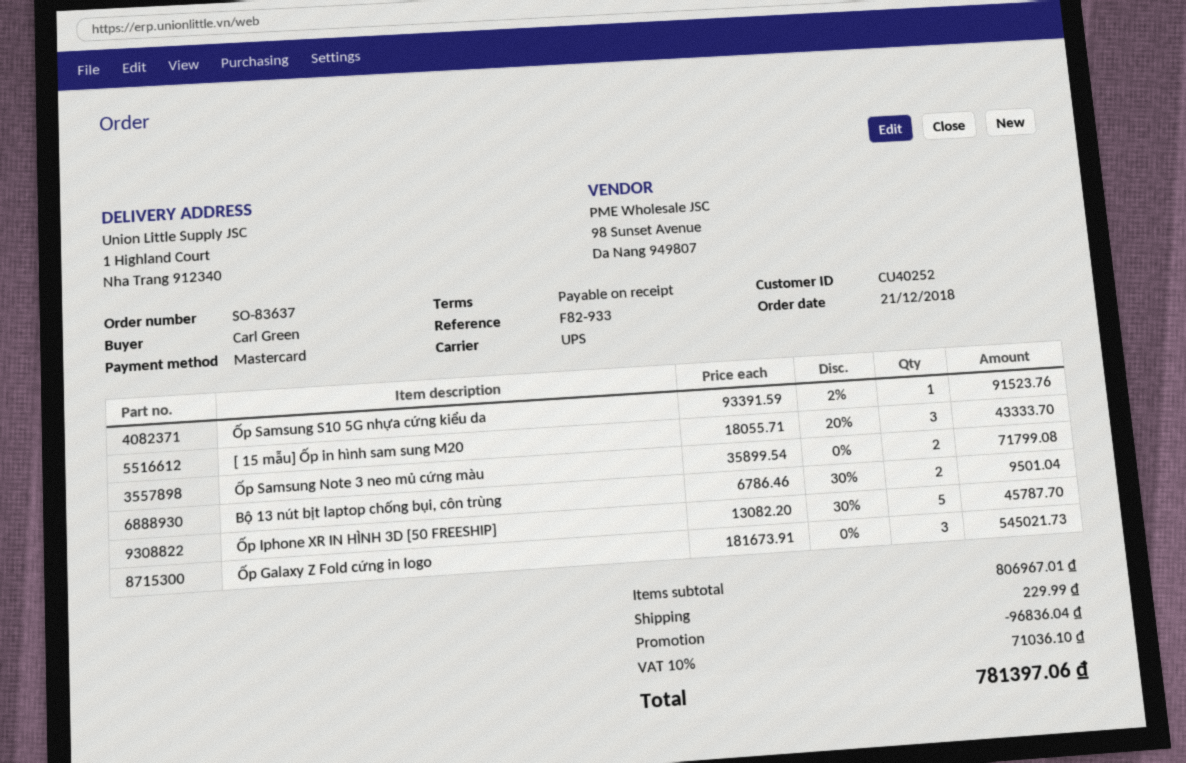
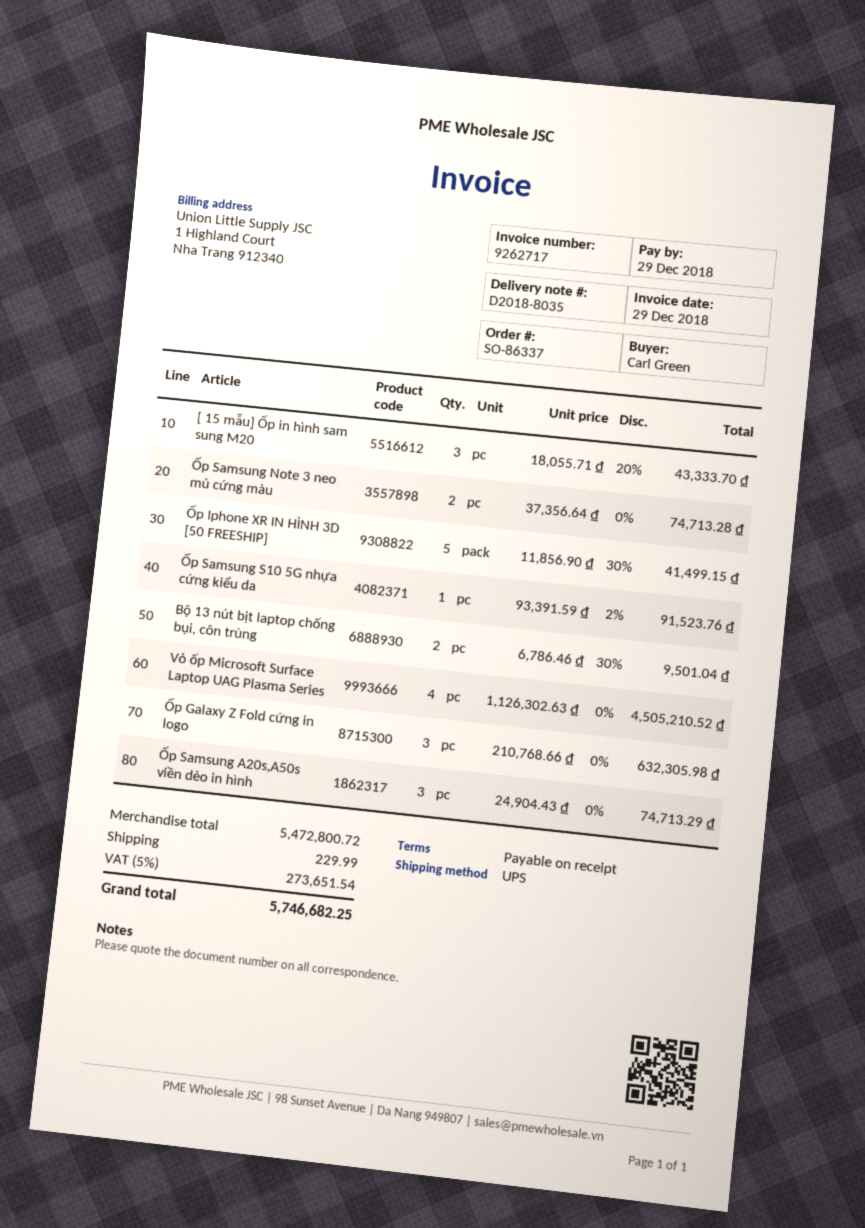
order number: SO-83637 -> SO-86337
Ốp Samsung Note 3 neo mủ cứng màu: 2 x 35899.54 = 71799.08 -> 2 x 37356.64 = 74713.28
Ốp Iphone XR IN HÌNH 3D [50 FREESHIP]: 5 x 13082.20 - 30% = 45787.70 -> 5 x 11856.90 - 30% = 41499.15
Ốp Galaxy Z Fold cứng in logo: 3 x 181673.91 = 545021.73 -> 3 x 210768.66 = 632305.98
Vỏ ốp Microsoft Surface Laptop UAG Plasma Series: none -> 4 x 1126302.63 = 4505210.52
Ốp Samsung A20s,A50s viền dẻo in hình: none -> 3 x 24904.43 = 74713.29
subtotal: 806967.01 -> 5472800.72
discount: 96836.04 -> none
tax: 10% = 71036.10 -> 5% = 273651.54
total: 781397.06 -> 5746682.25

